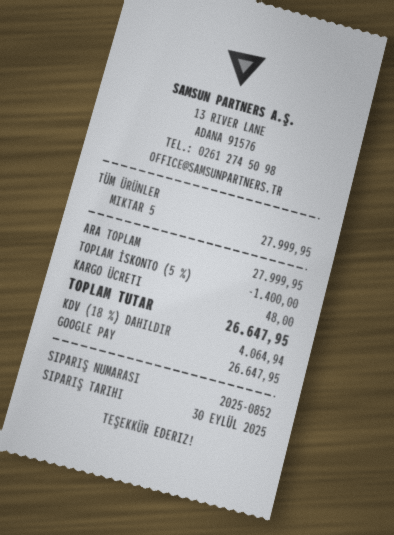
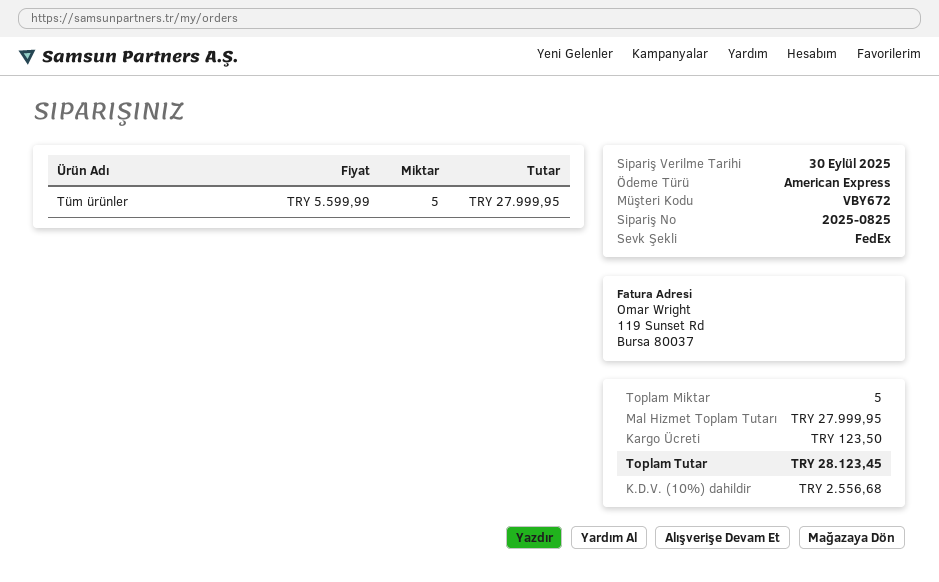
order number: 2025-0852 -> 2025-0825
payment method: Google Pay -> American Express
discount: 5% = 1400.00 -> none
shipping: 48.00 -> 123.50
tax: 18% = 4064.94 -> 10% = 2556.68
total: 26647.95 -> 28123.45

